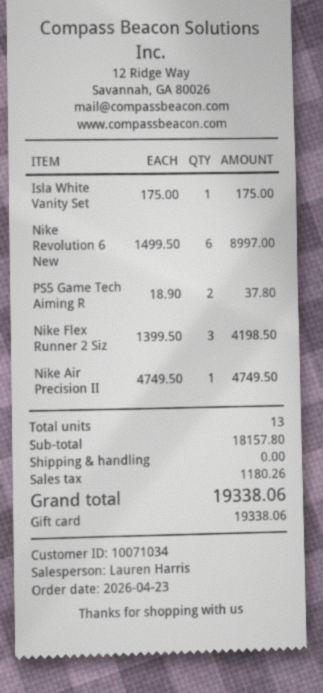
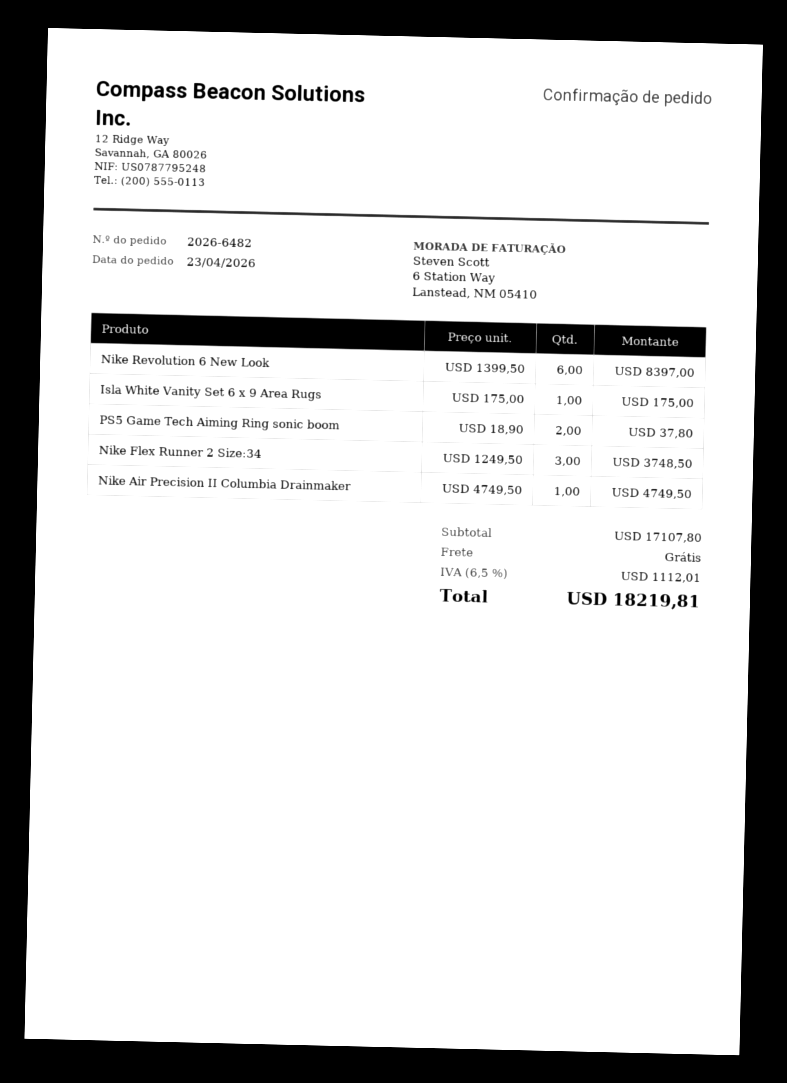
Nike Revolution 6 New: 6 x 1499.50 = 8997.00 -> 6 x 1399.50 = 8397.00
Nike Flex Runner 2 Siz: 3 x 1399.50 = 4198.50 -> 3 x 1249.50 = 3748.50
subtotal: 18157.80 -> 17107.80
tax: 1180.26 -> 1112.01
total: 19338.06 -> 18219.81

